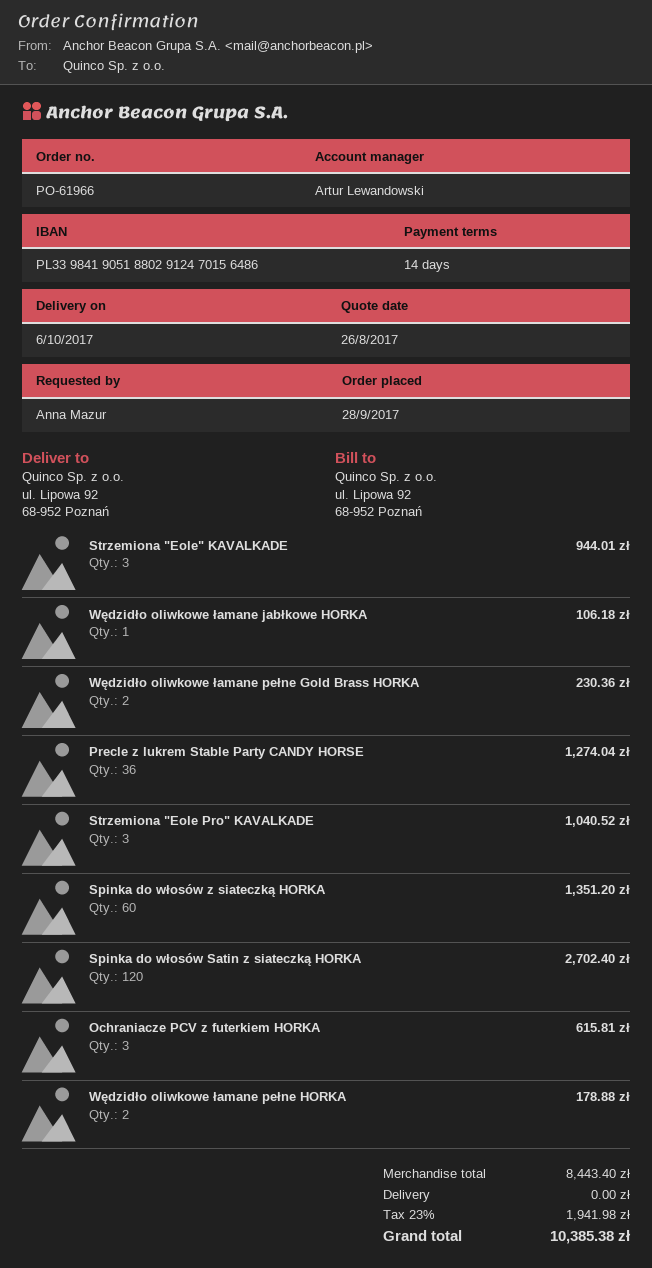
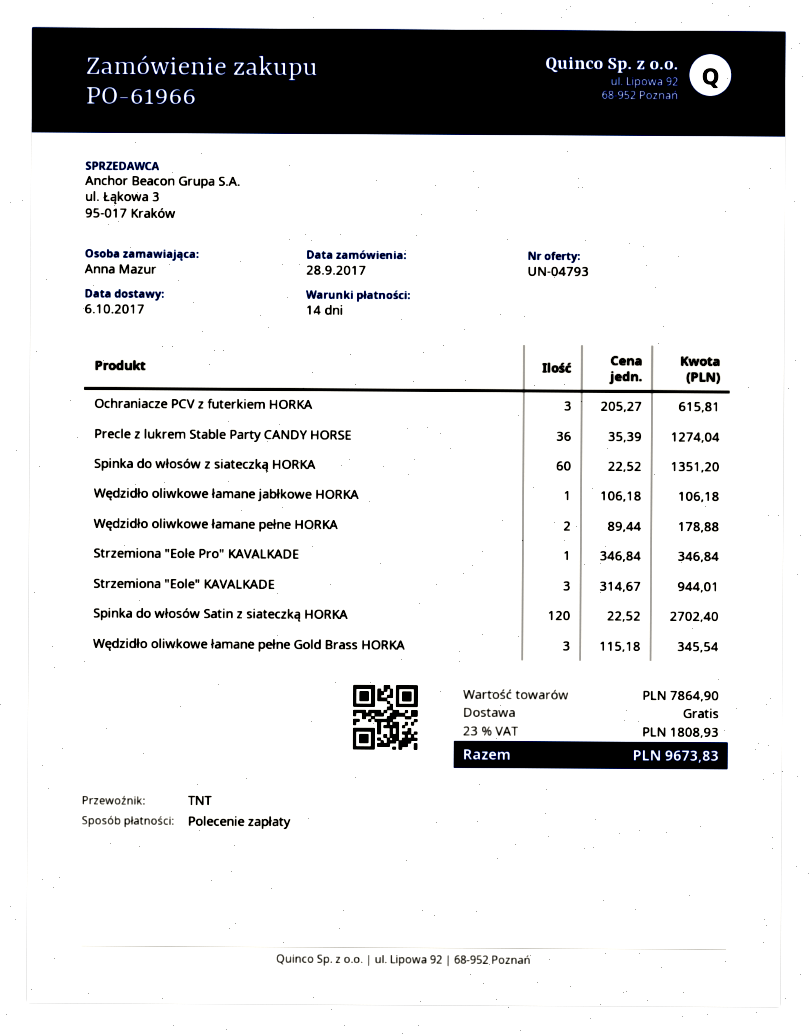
Wędzidło oliwkowe łamane pełne Gold Brass HORKA: 2 for 230.36 -> 3 for 345.54
Strzemiona "Eole Pro" KAVALKADE: 3 for 1040.52 -> 1 for 346.84
subtotal: 8443.40 -> 7864.90
tax: 23% = 1941.98 -> 23% = 1808.93
total: 10385.38 -> 9673.83

